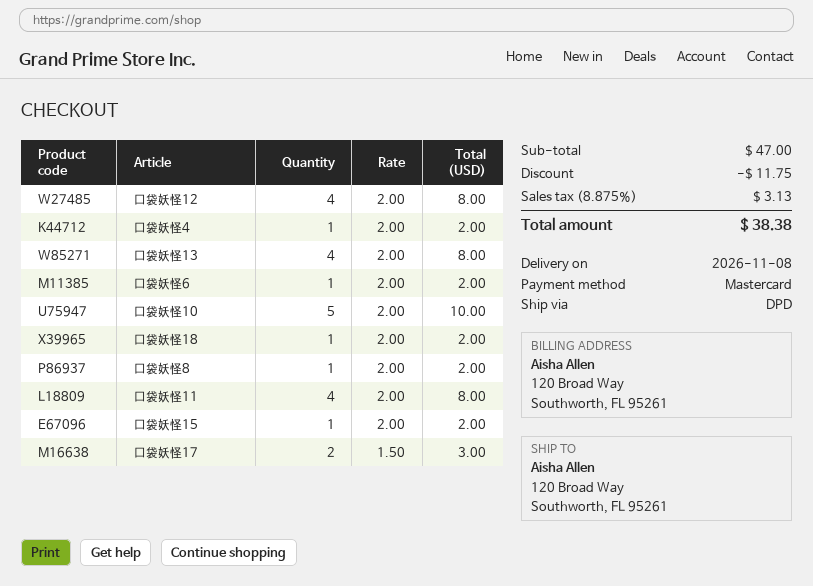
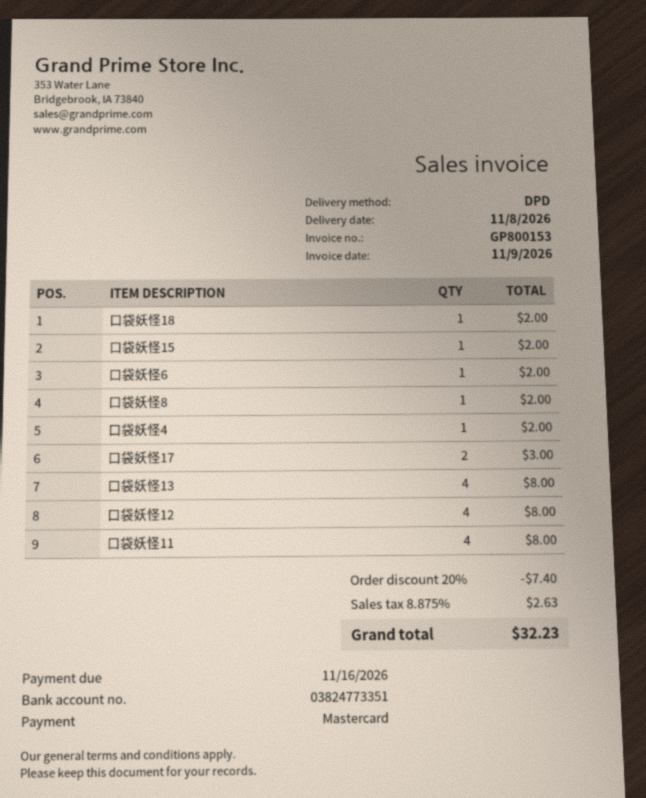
口袋妖怪10: 5 for 10.00 -> none
discount: 11.75 -> 7.40
tax: 8.875% = 3.13 -> 8.875% = 2.63
total: 38.38 -> 32.23

